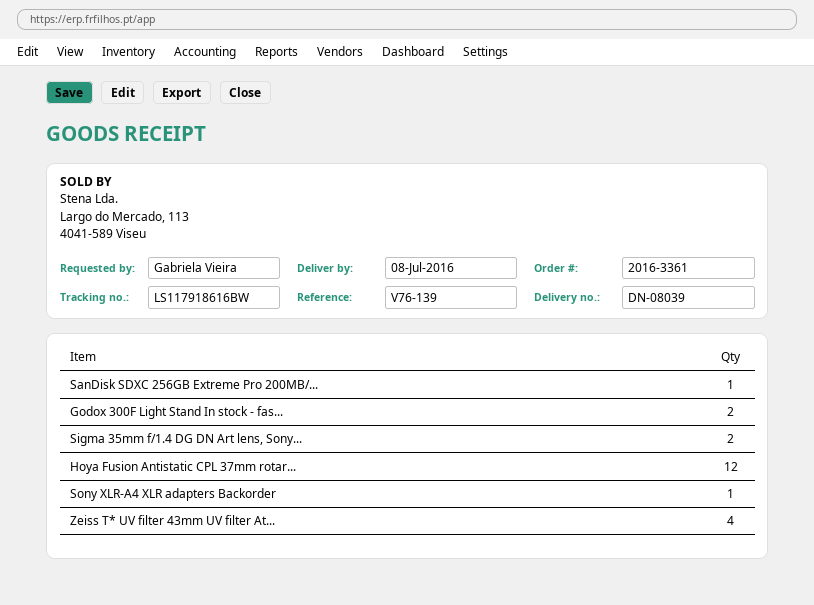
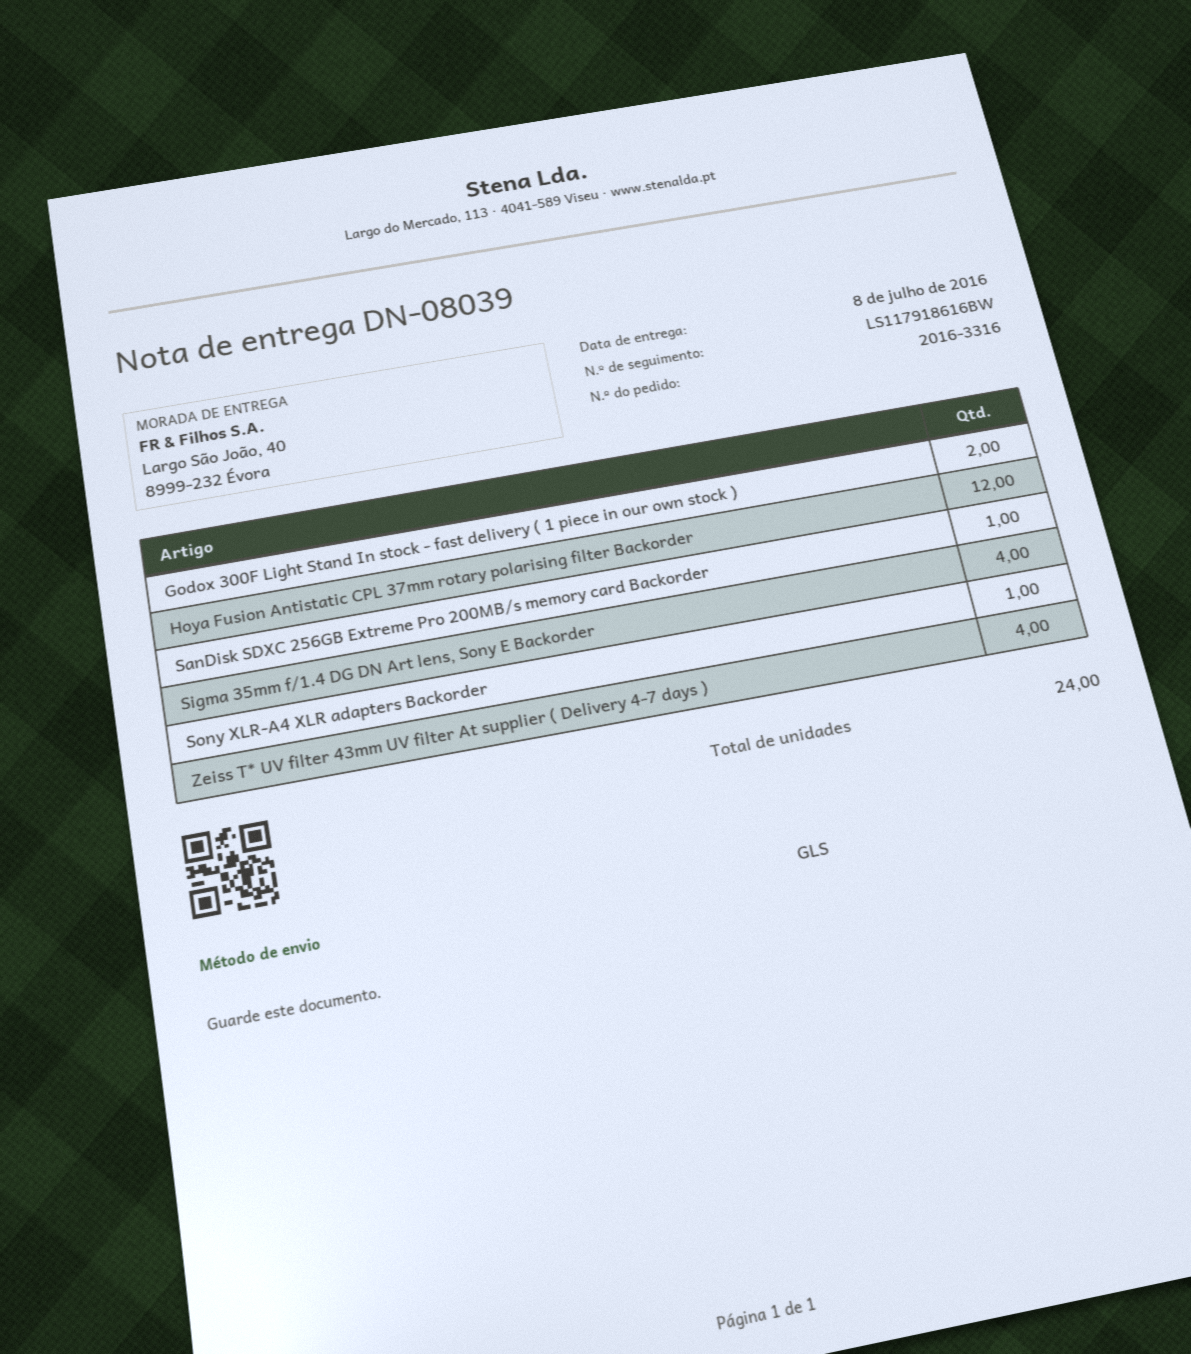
order number: 2016-3361 -> 2016-3316
Sigma 35mm f/1.4 DG DN Art lens, Sony...: 2 -> 4

